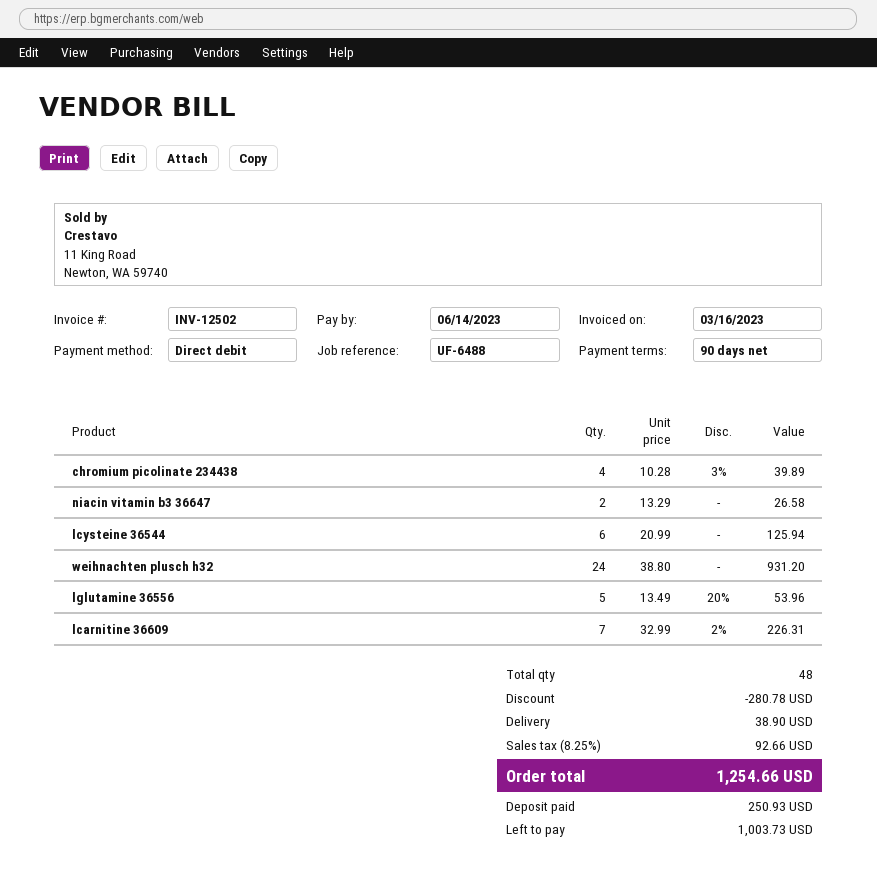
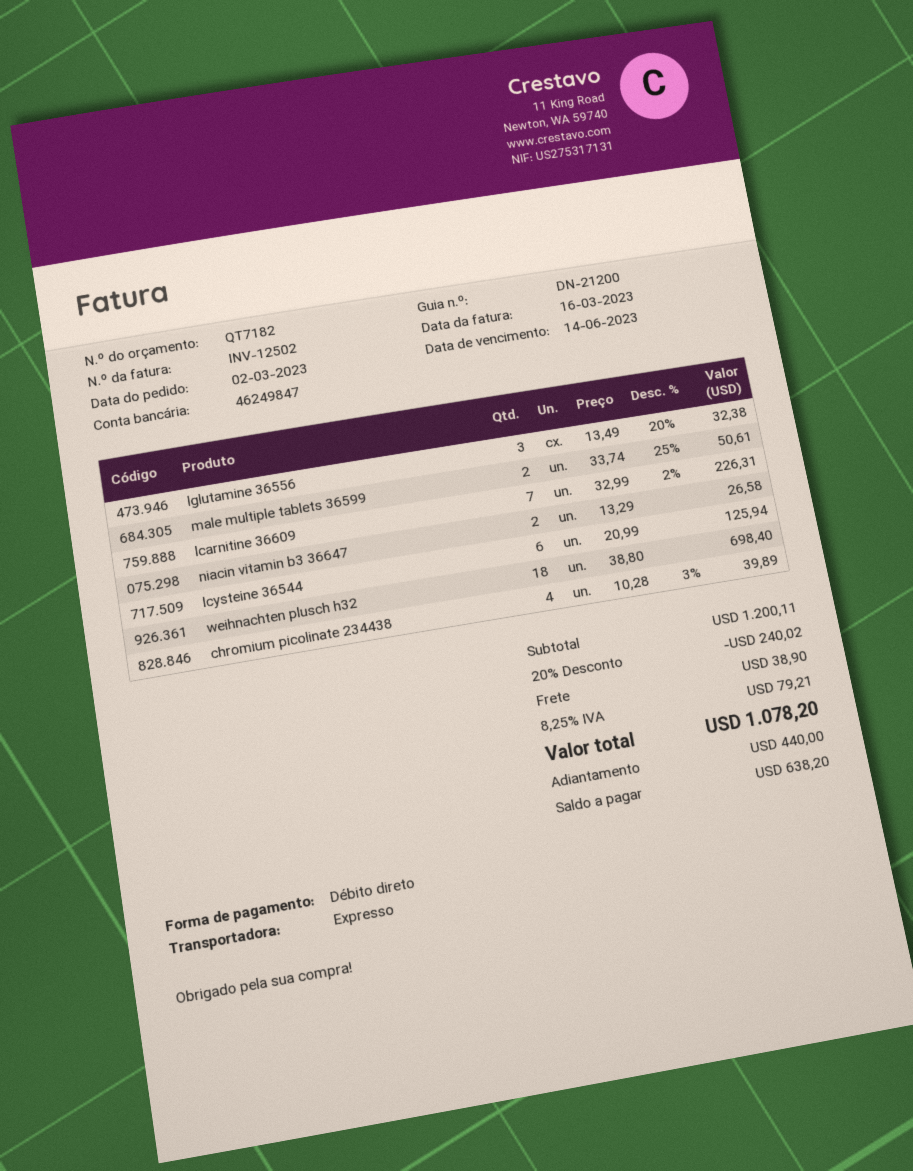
weihnachten plusch h32: 24 x 38.80 = 931.20 -> 18 x 38.80 = 698.40
lglutamine 36556: 5 x 13.49 - 20% = 53.96 -> 3 x 13.49 - 20% = 32.38
male multiple tablets 36599: none -> 2 x 33.74 - 25% = 50.61
discount: 280.78 -> 240.02
tax: 8.25% = 92.66 -> 8.25% = 79.21
total: 1254.66 -> 1078.20
deposit: 250.93 -> 440.00
balance: 1003.73 -> 638.20

